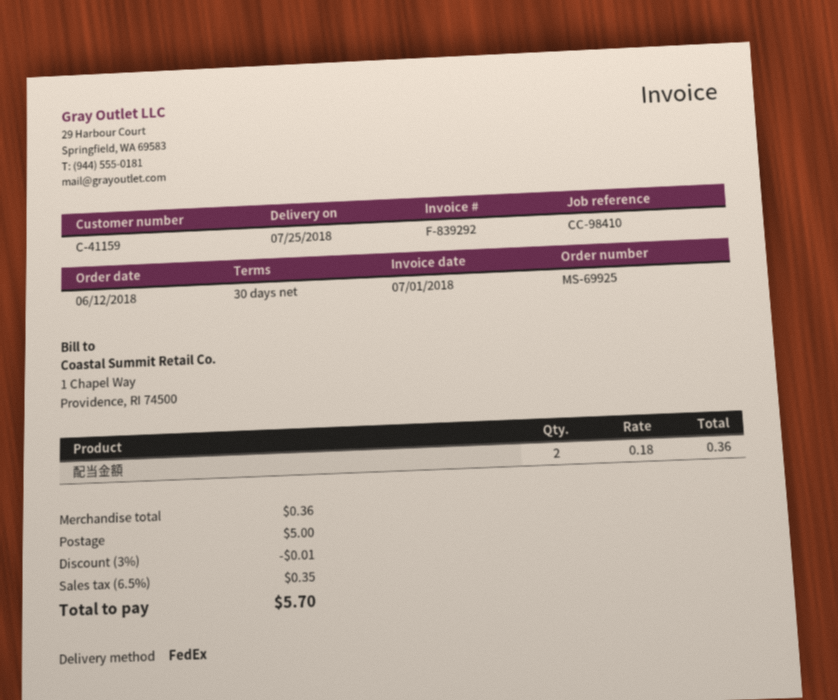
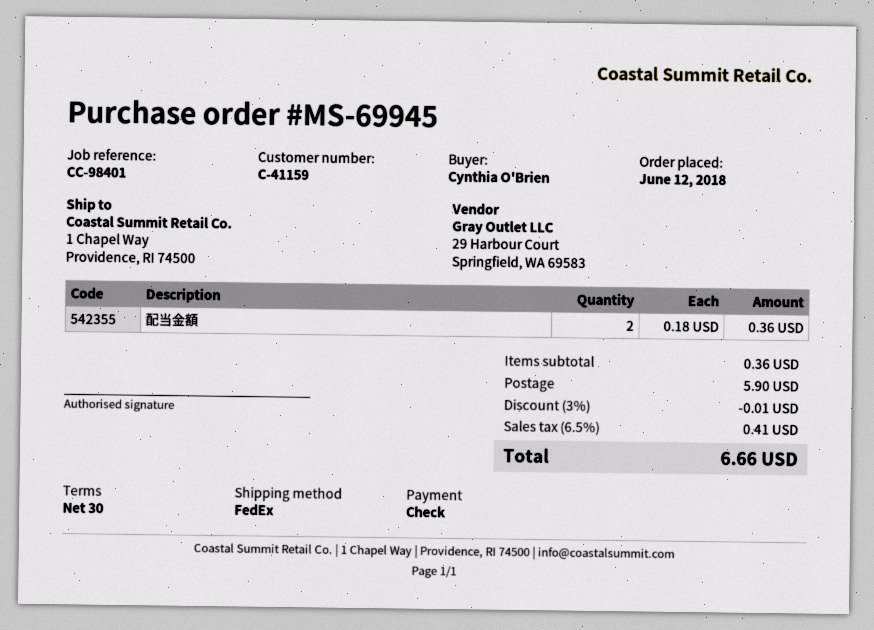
order number: MS-69925 -> MS-69945
reference: CC-98410 -> CC-98401
shipping: 5.00 -> 5.90
tax: 6.5% = 0.35 -> 6.5% = 0.41
total: 5.70 -> 6.66

